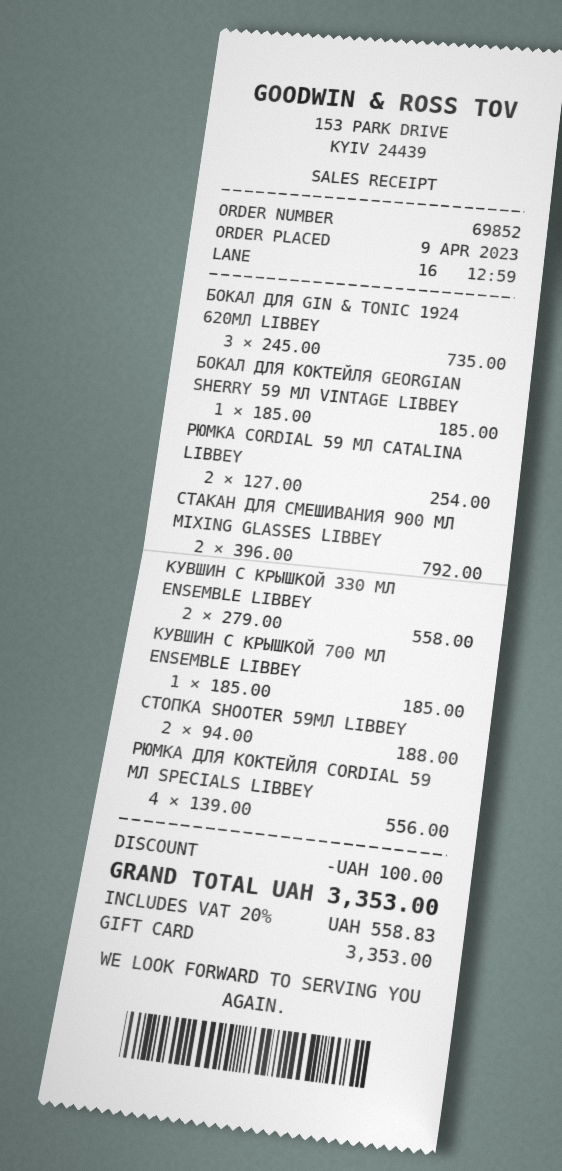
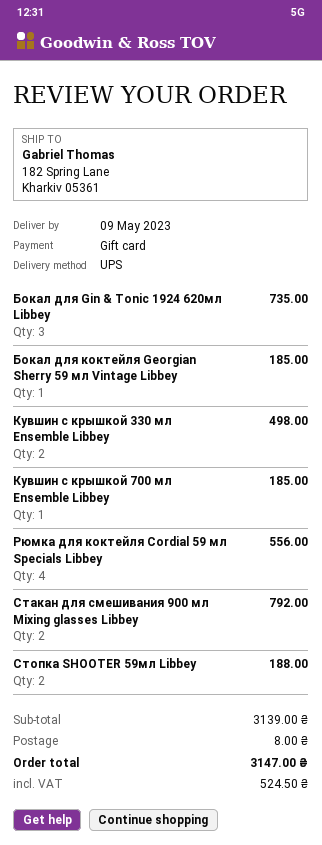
РЮМКА CORDIAL 59 МЛ CATALINA LIBBEY: 2 for 254.00 -> none
КУВШИН С КРЫШКОЙ 330 МЛ ENSEMBLE LIBBEY: 2 for 558.00 -> 2 for 498.00
discount: 100.00 -> none
shipping: none -> 8.00
tax: 558.83 -> 524.50
total: 3353.00 -> 3147.00

